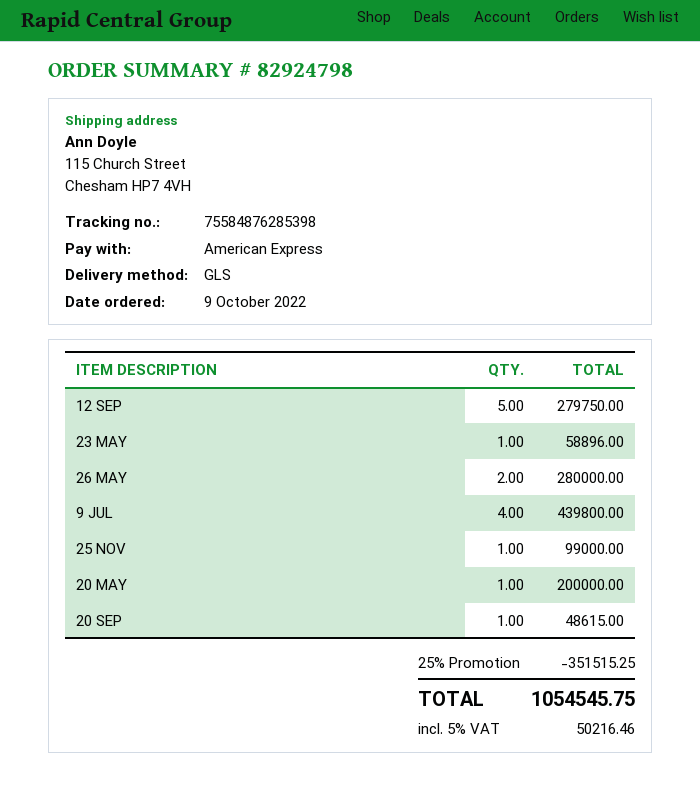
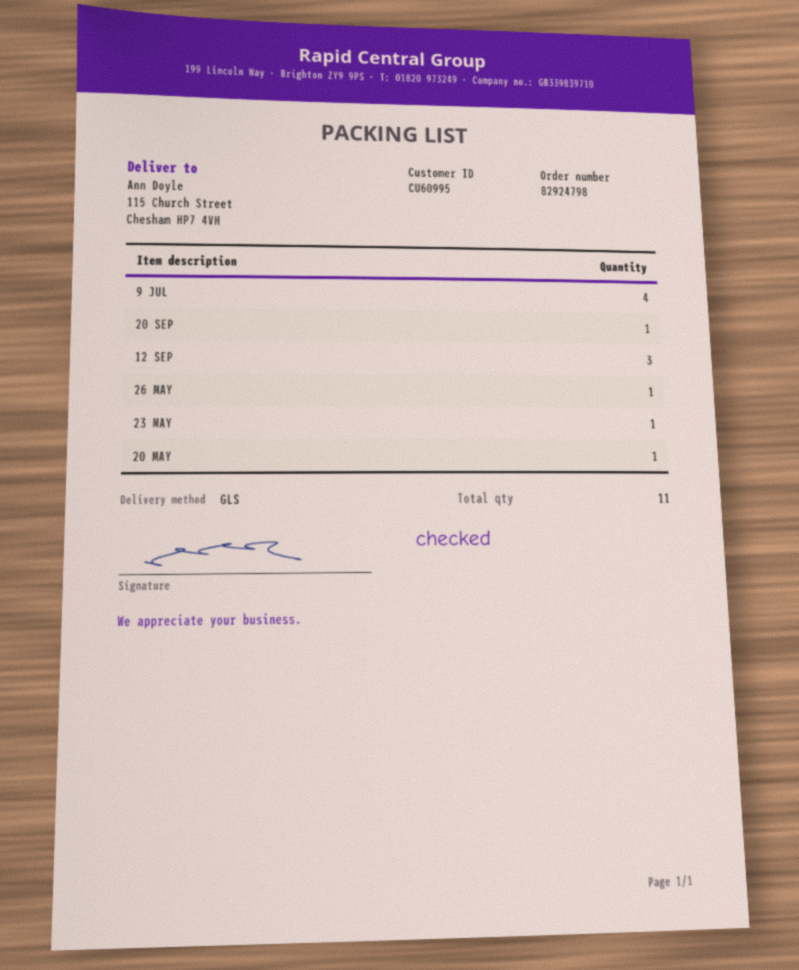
12 SEP: 5 -> 3
26 MAY: 2 -> 1
25 NOV: 1 -> none

